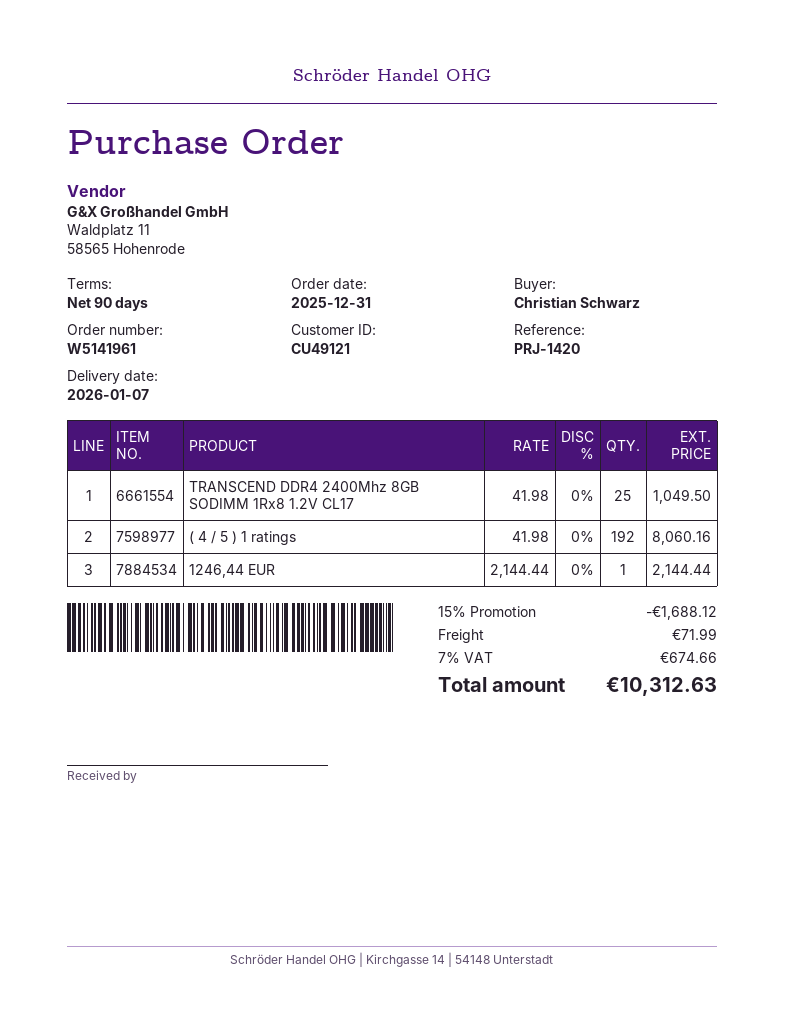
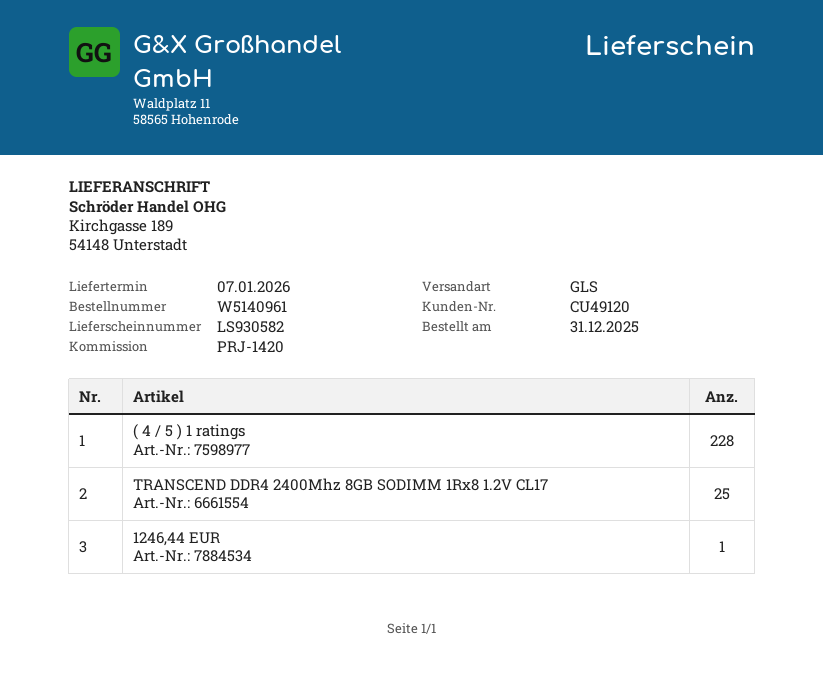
order number: W5141961 -> W5140961
customer number: CU49121 -> CU49120
( 4 / 5 ) 1 ratings: 192 -> 228

